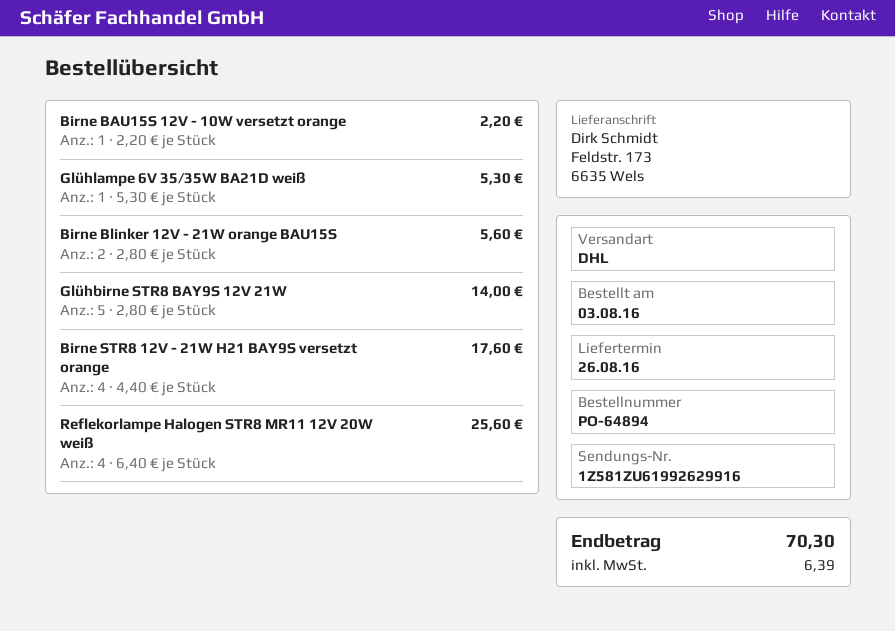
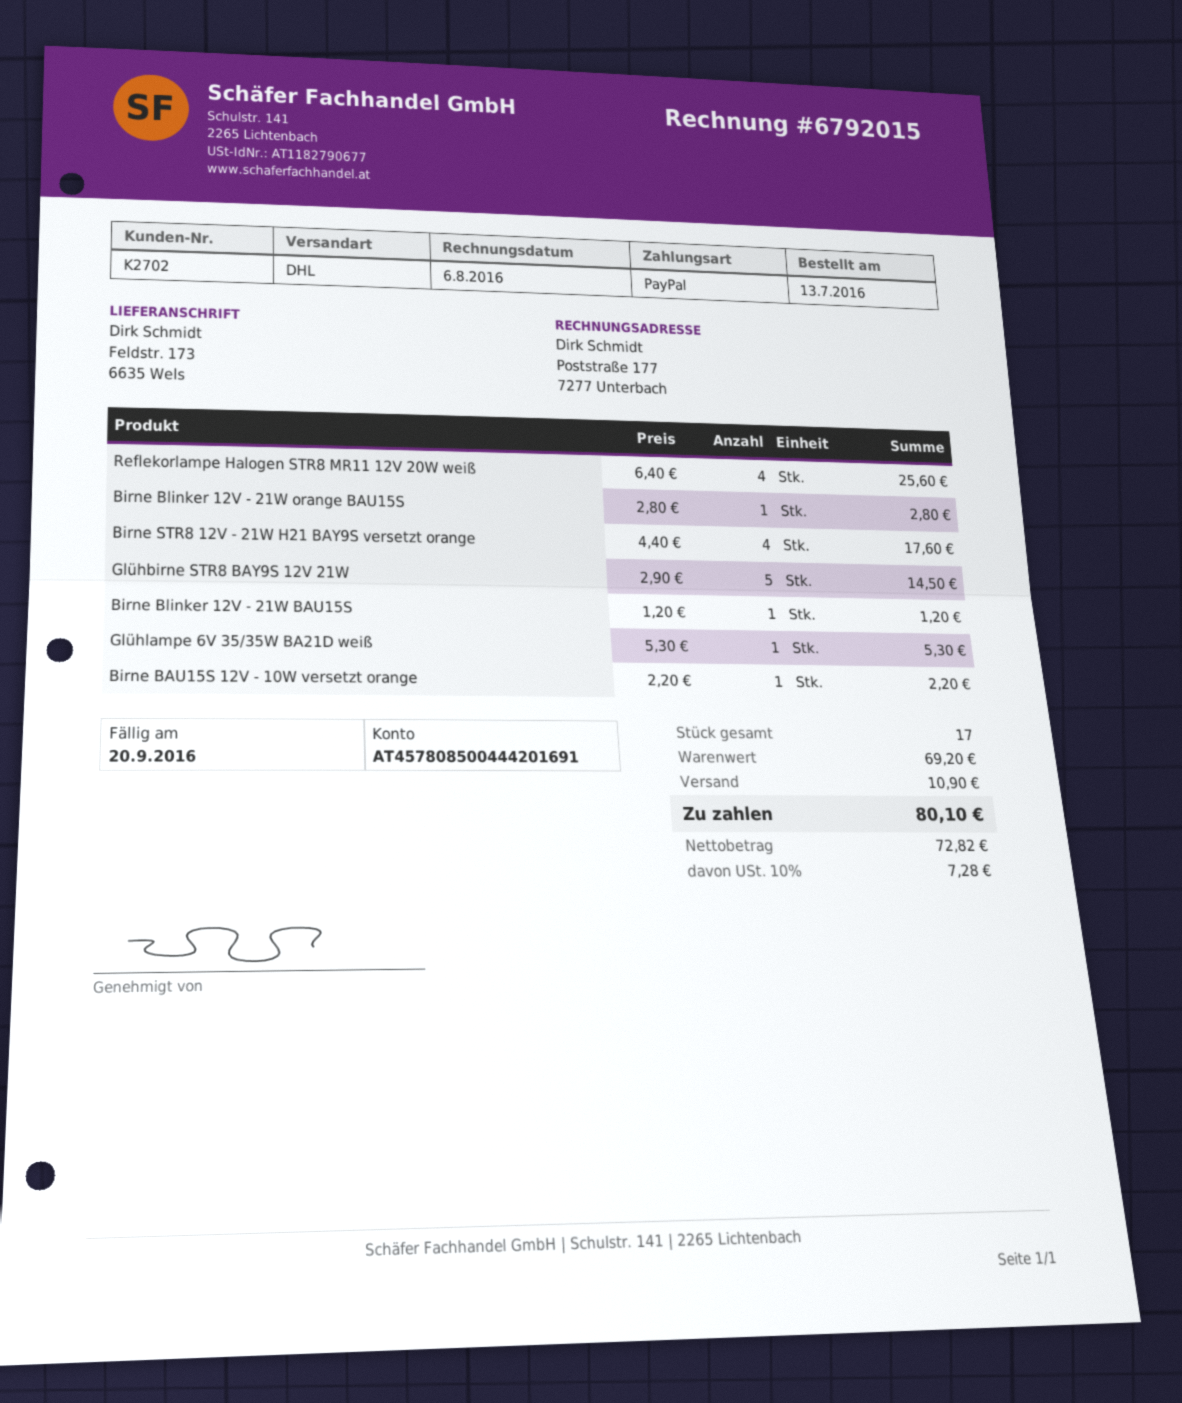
order date: 2016-08-03 -> 2016-07-13
Birne Blinker 12V - 21W orange BAU15S: 2 x 2.80 = 5.60 -> 1 x 2.80 = 2.80
Glühbirne STR8 BAY9S 12V 21W: 5 x 2.80 = 14.00 -> 5 x 2.90 = 14.50
Birne Blinker 12V - 21W BAU15S: none -> 1 x 1.20 = 1.20
shipping: none -> 10.90
tax: 6.39 -> 7.28
total: 70.30 -> 80.10

